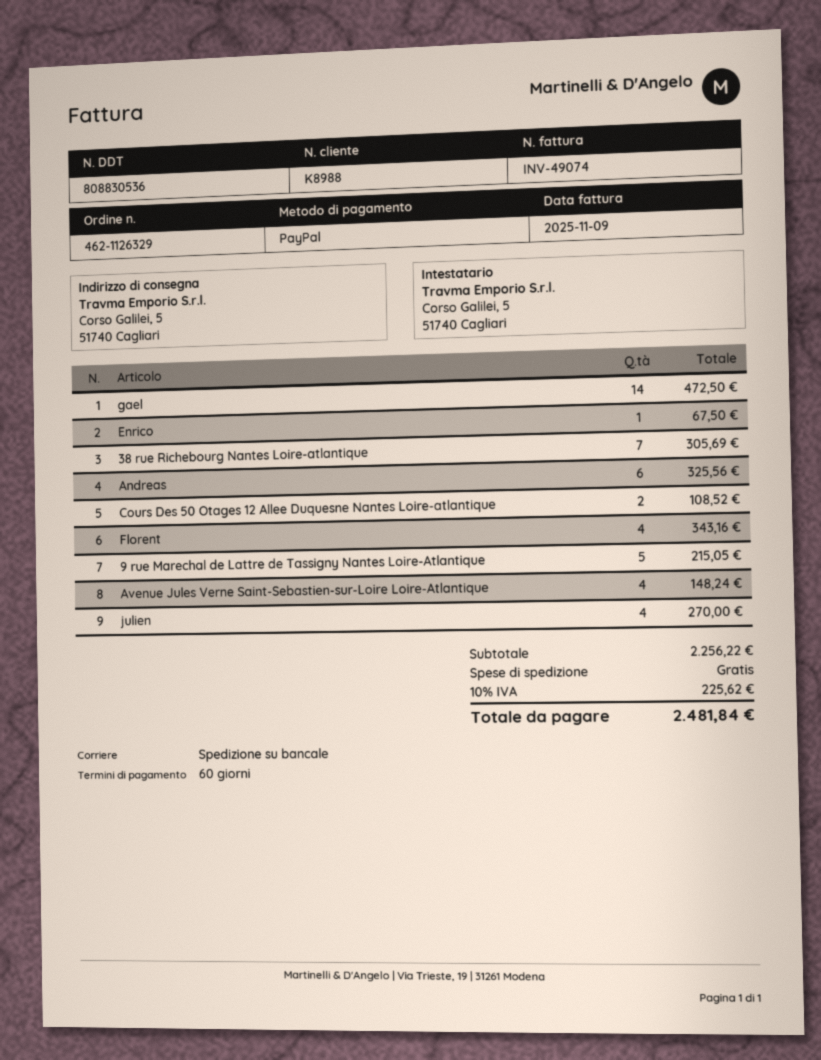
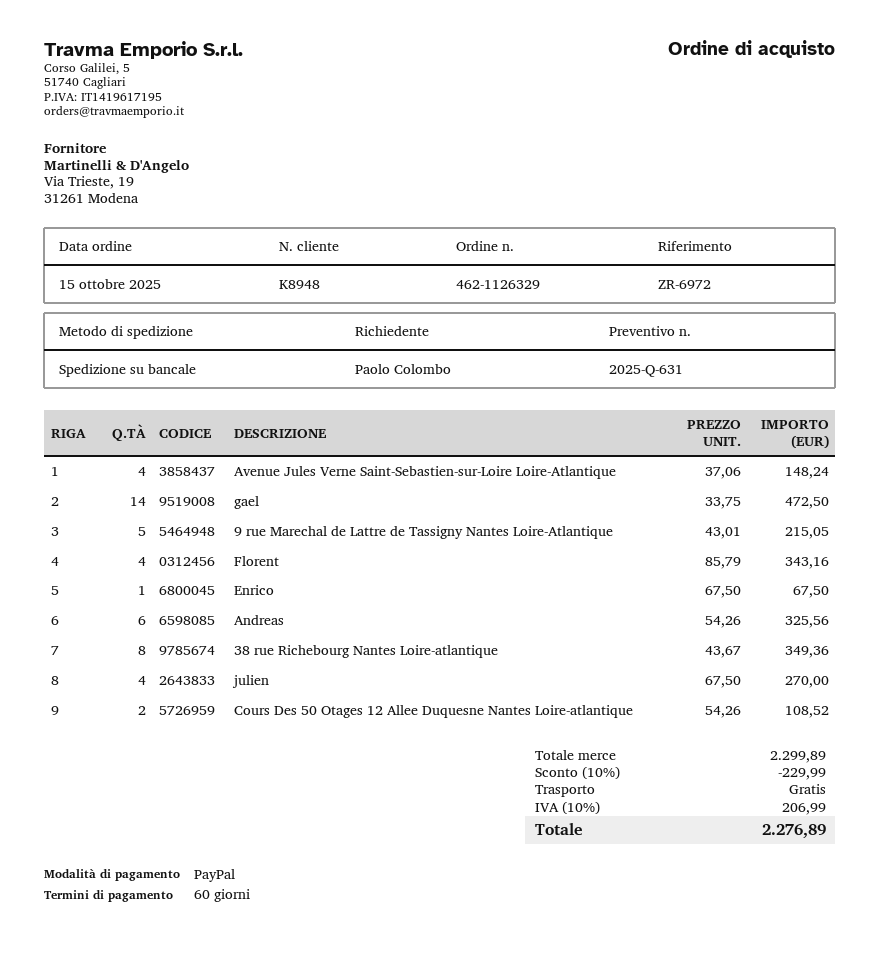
customer number: K8988 -> K8948
38 rue Richebourg Nantes Loire-atlantique: 7 for 305.69 -> 8 for 349.36
subtotal: 2256.22 -> 2299.89
discount: none -> 10% = 229.99
tax: 10% = 225.62 -> 10% = 206.99
total: 2481.84 -> 2276.89

